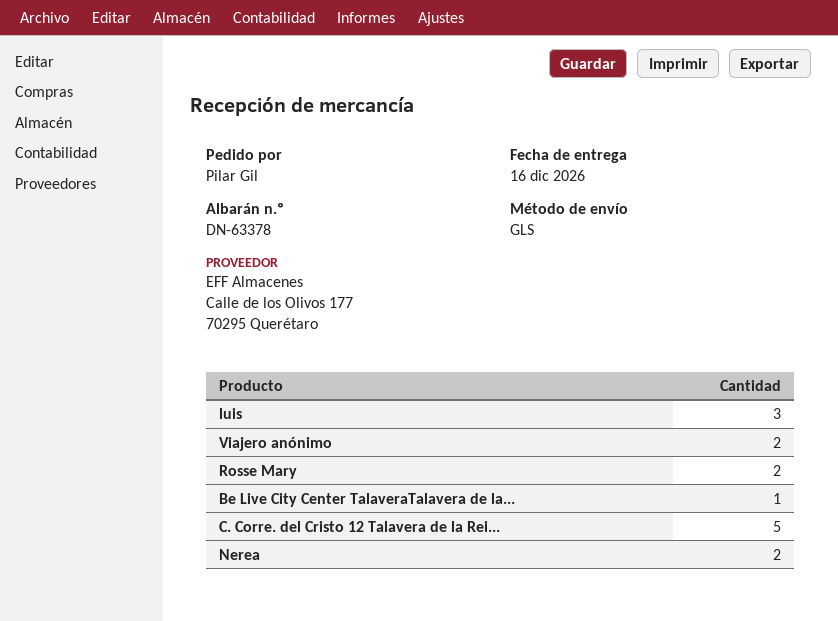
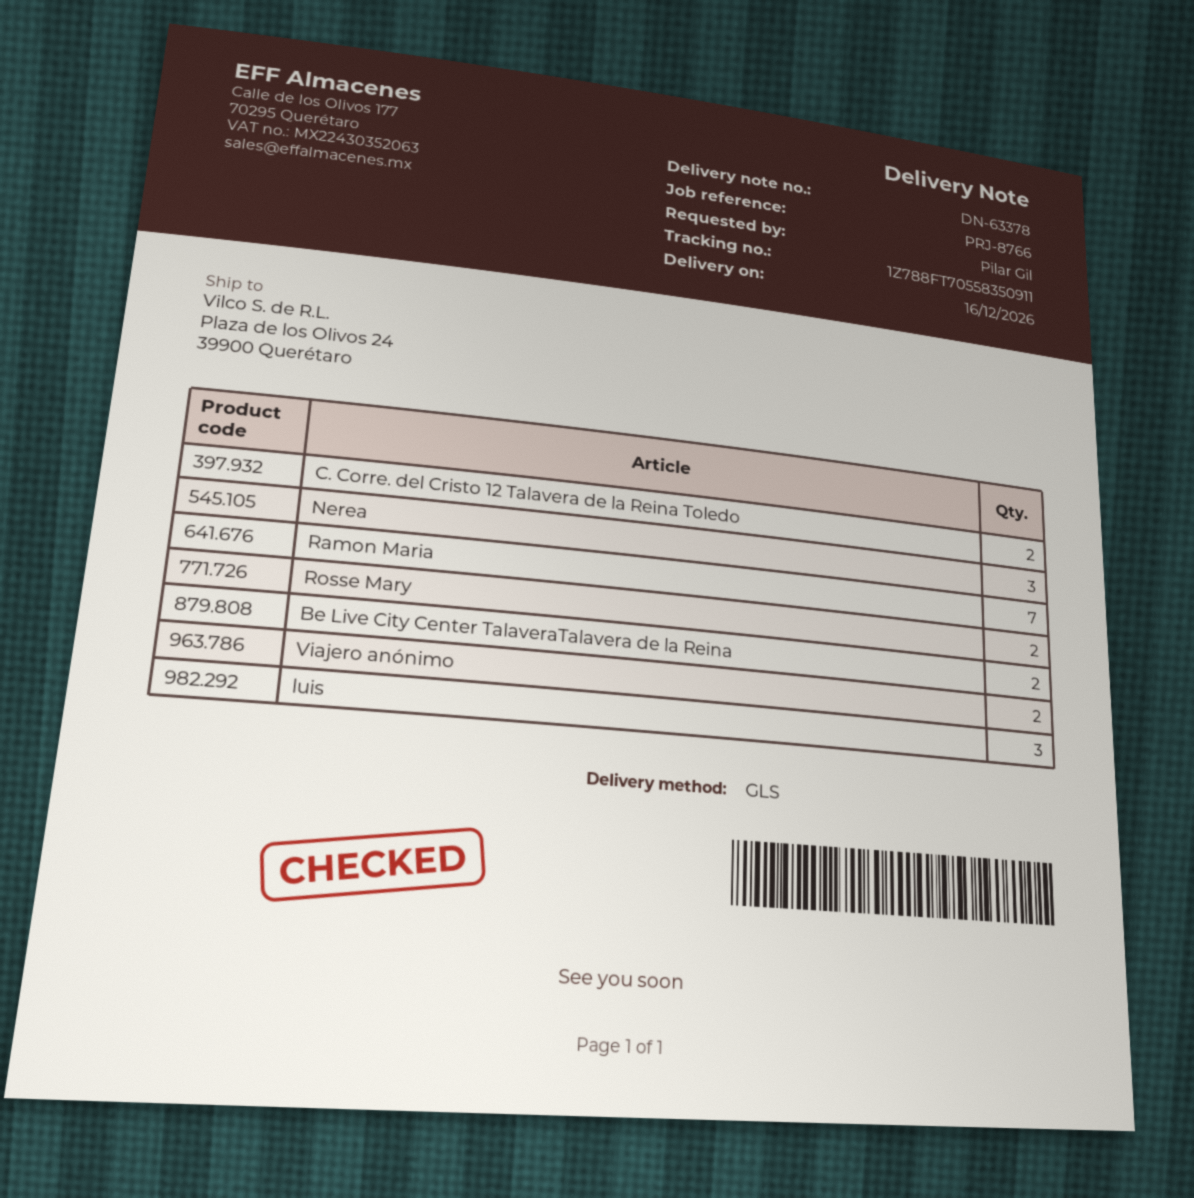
Be Live City Center TalaveraTalavera de la...: 1 -> 2
C. Corre. del Cristo 12 Talavera de la Rei...: 5 -> 2
Nerea: 2 -> 3
Ramon Maria: none -> 7

